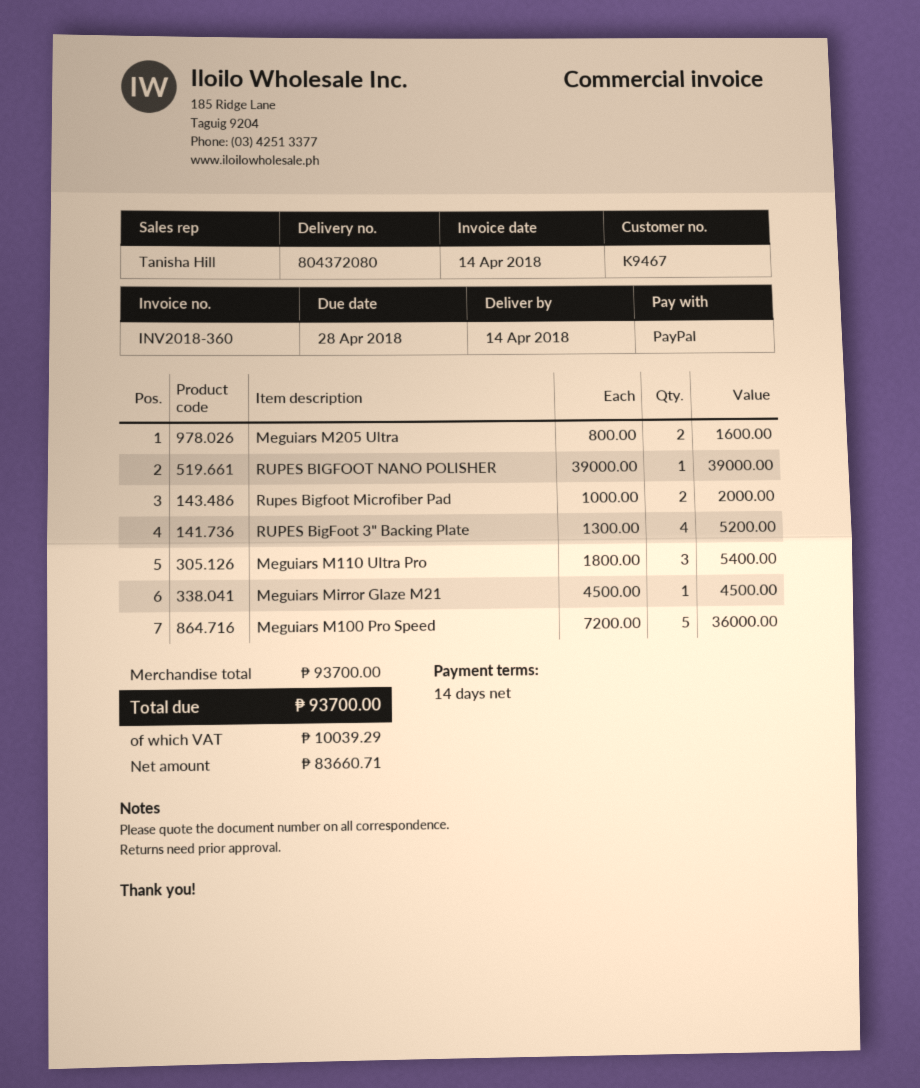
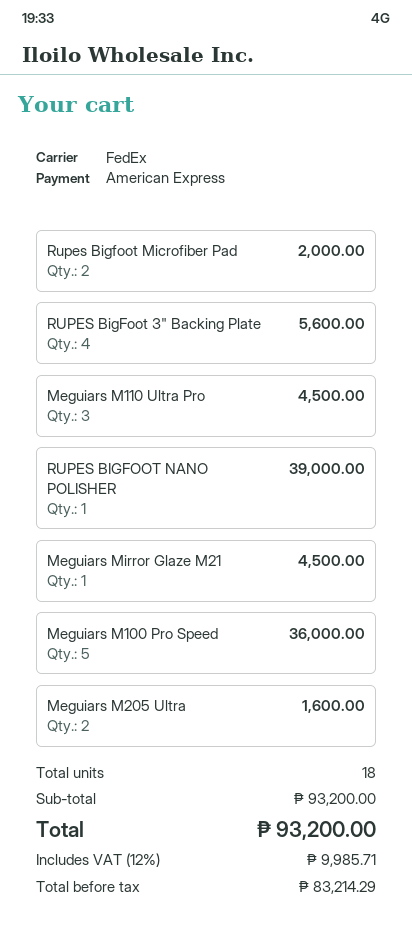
payment method: PayPal -> American Express
RUPES BigFoot 3" Backing Plate: 4 for 5200.00 -> 4 for 5600.00
Meguiars M110 Ultra Pro: 3 for 5400.00 -> 3 for 4500.00
subtotal: 93700.00 -> 93200.00
net: 83660.71 -> 83214.29
tax: 10039.29 -> 9985.71
total: 93700.00 -> 93200.00

